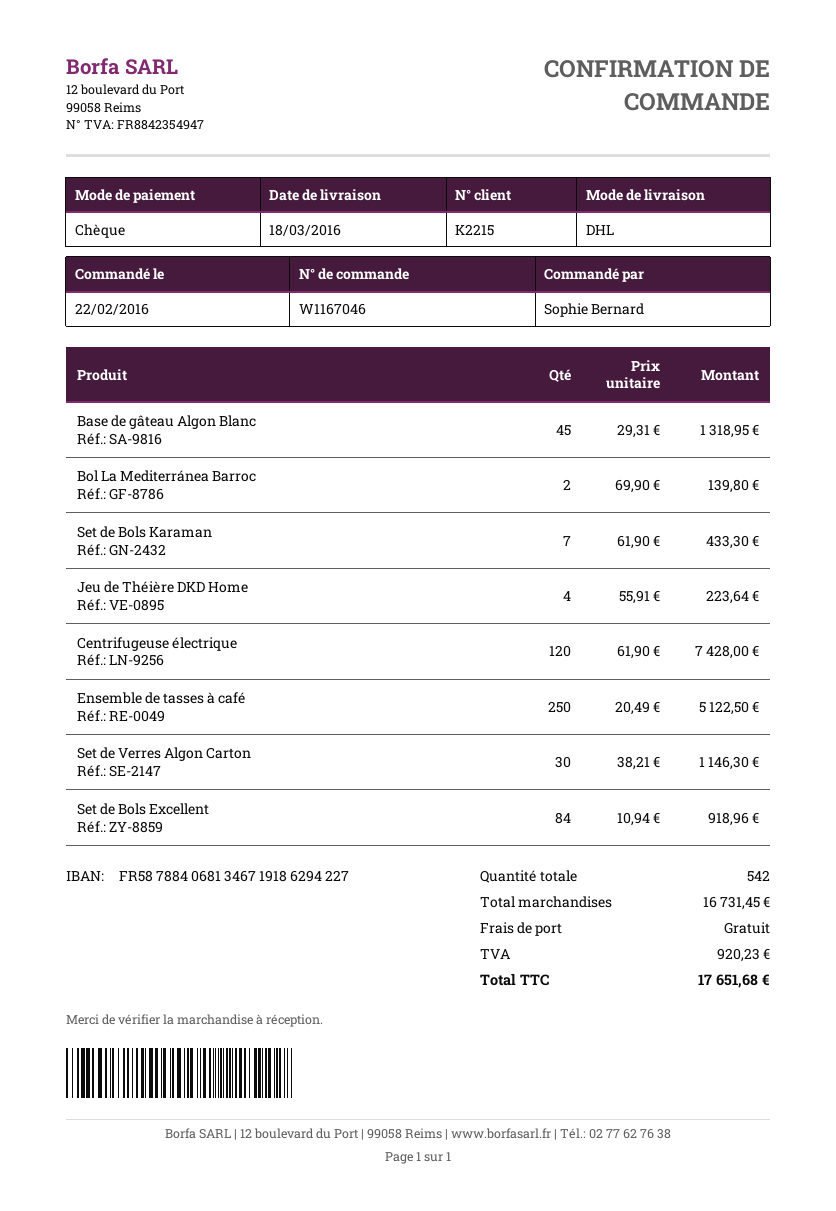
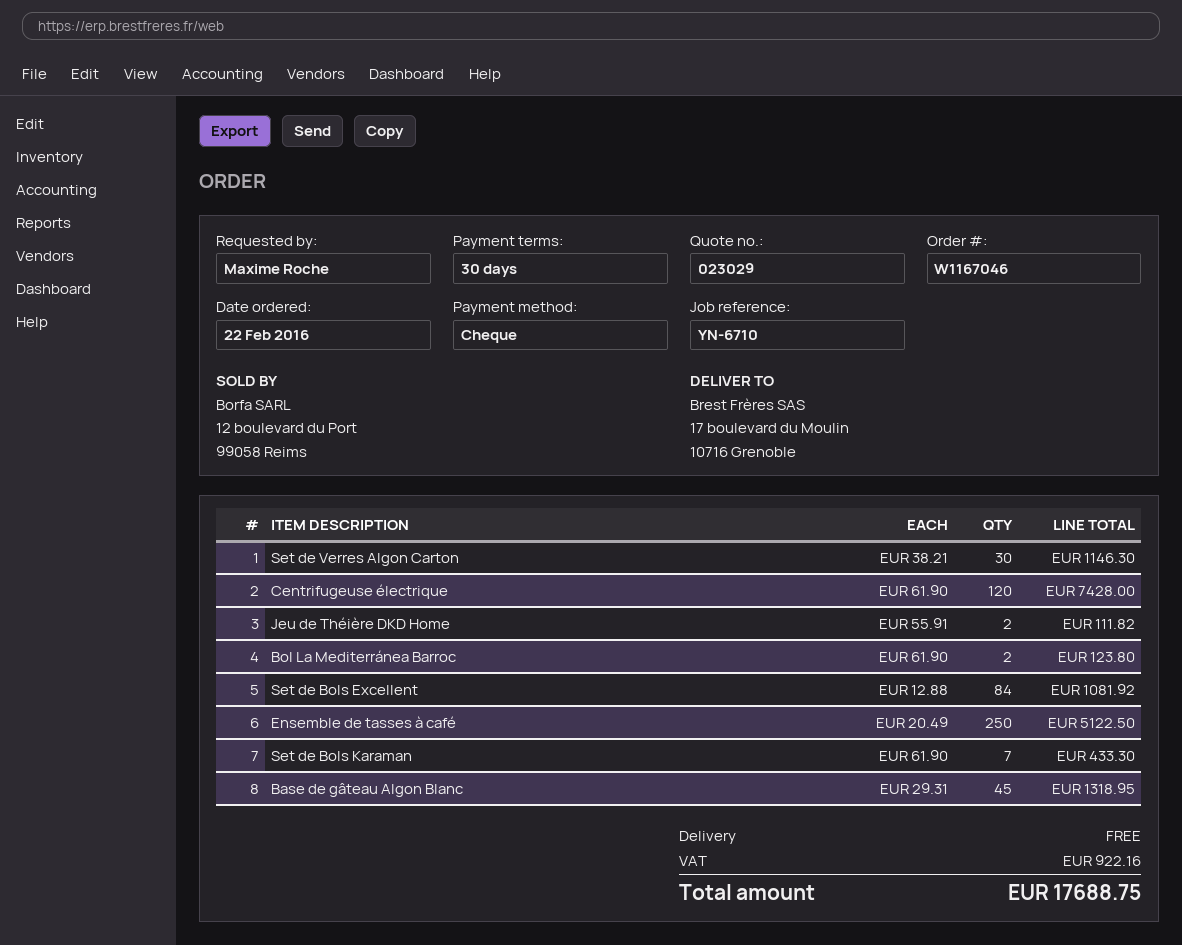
ordered by: Sophie Bernard -> Maxime Roche
Bol La Mediterránea Barroc: 2 x 69.90 = 139.80 -> 2 x 61.90 = 123.80
Jeu de Théière DKD Home: 4 x 55.91 = 223.64 -> 2 x 55.91 = 111.82
Set de Bols Excellent: 84 x 10.94 = 918.96 -> 84 x 12.88 = 1081.92
tax: 920.23 -> 922.16
total: 17651.68 -> 17688.75

